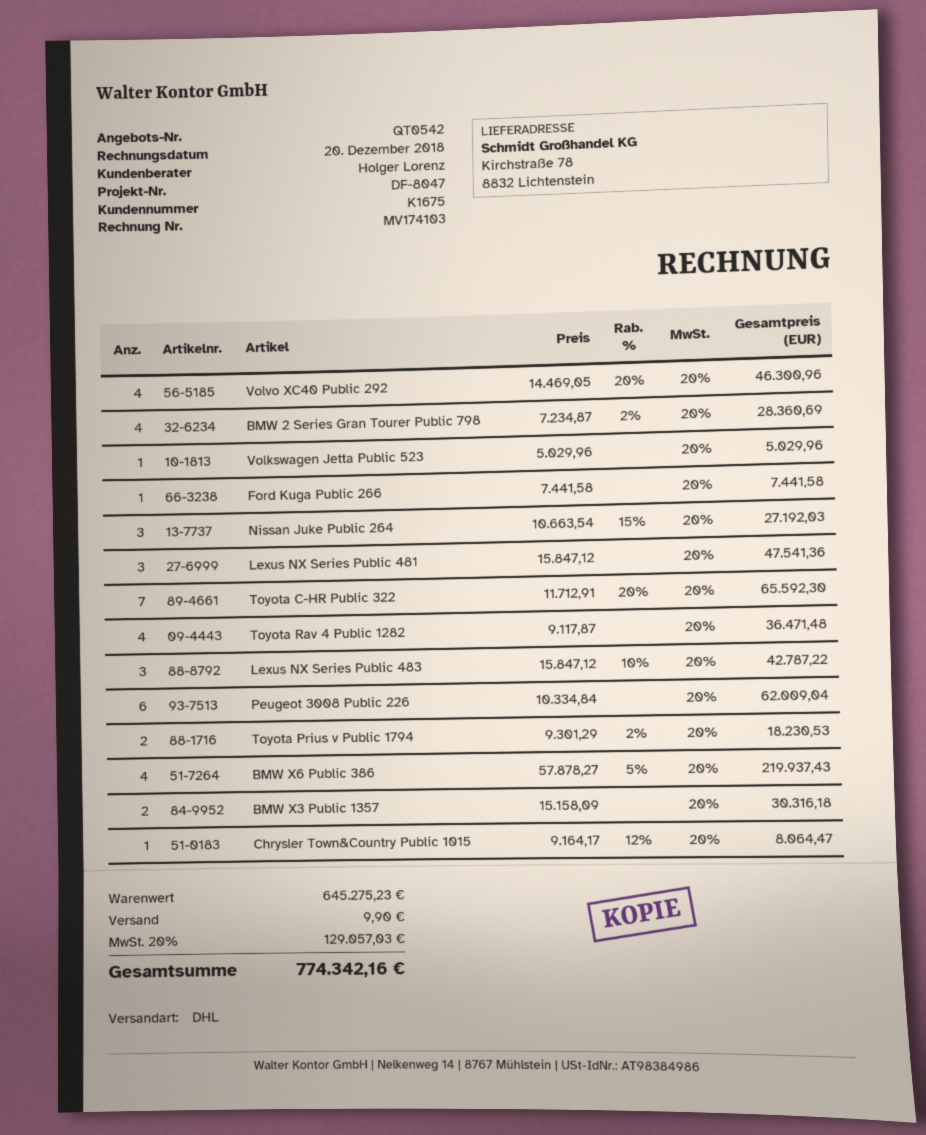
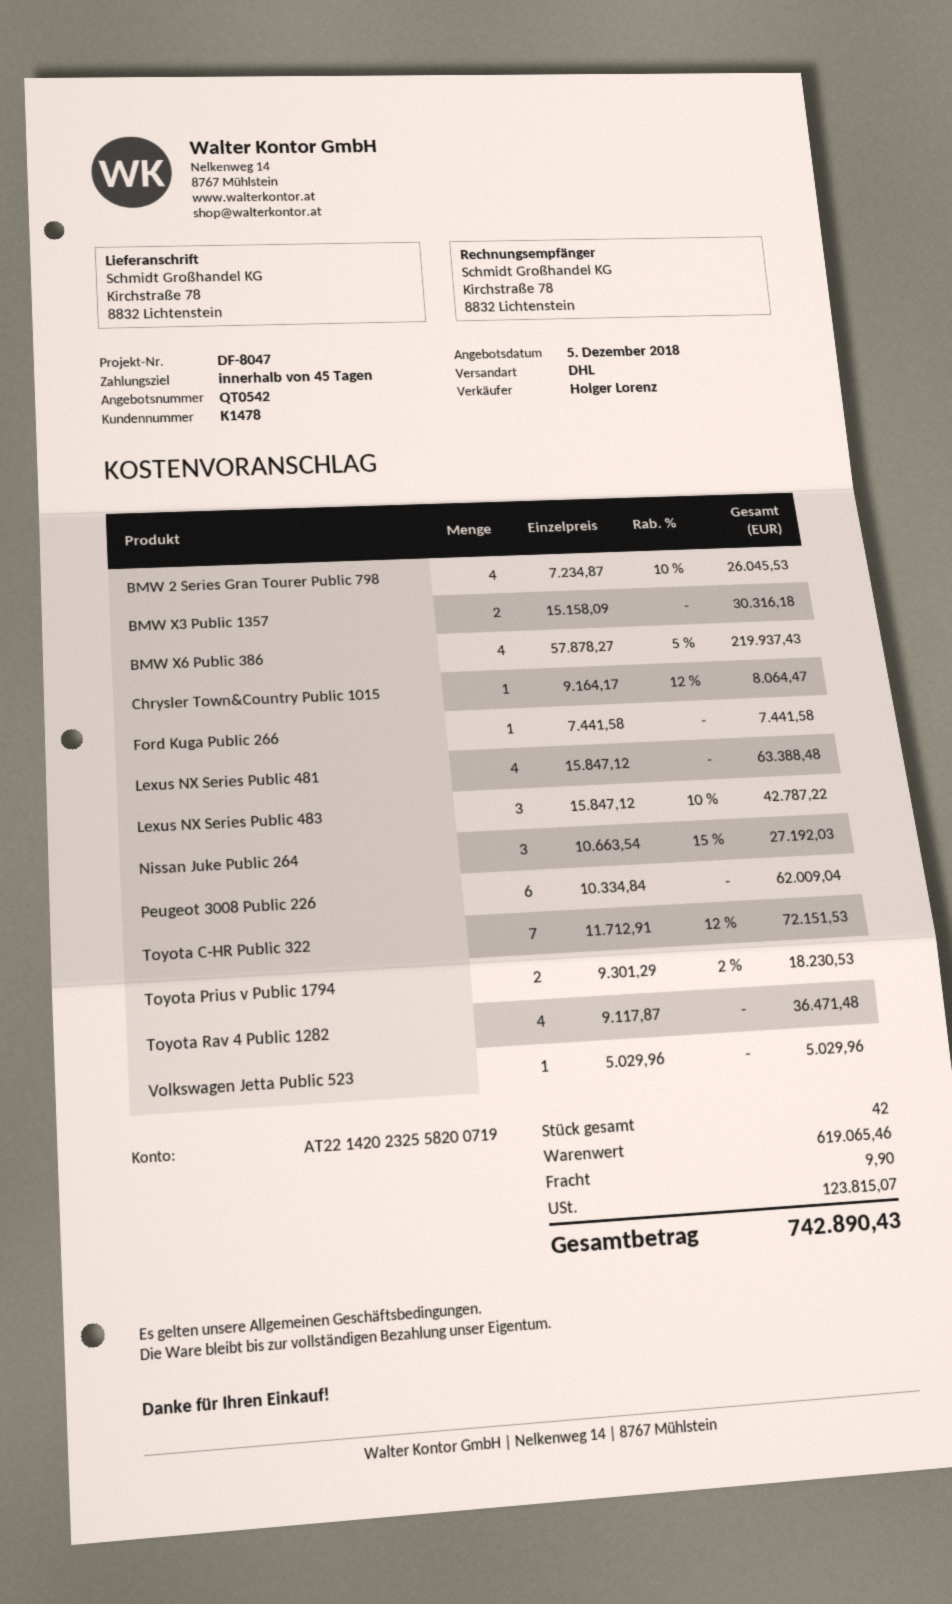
customer number: K1675 -> K1478
Volvo XC40 Public 292: 4 x 14469.05 - 20% = 46300.96 -> none
BMW 2 Series Gran Tourer Public 798: 4 x 7234.87 - 2% = 28360.69 -> 4 x 7234.87 - 10% = 26045.53
Lexus NX Series Public 481: 3 x 15847.12 = 47541.36 -> 4 x 15847.12 = 63388.48
Toyota C-HR Public 322: 7 x 11712.91 - 20% = 65592.30 -> 7 x 11712.91 - 12% = 72151.53
subtotal: 645275.23 -> 619065.46
tax: 129057.03 -> 123815.07
total: 774342.16 -> 742890.43

